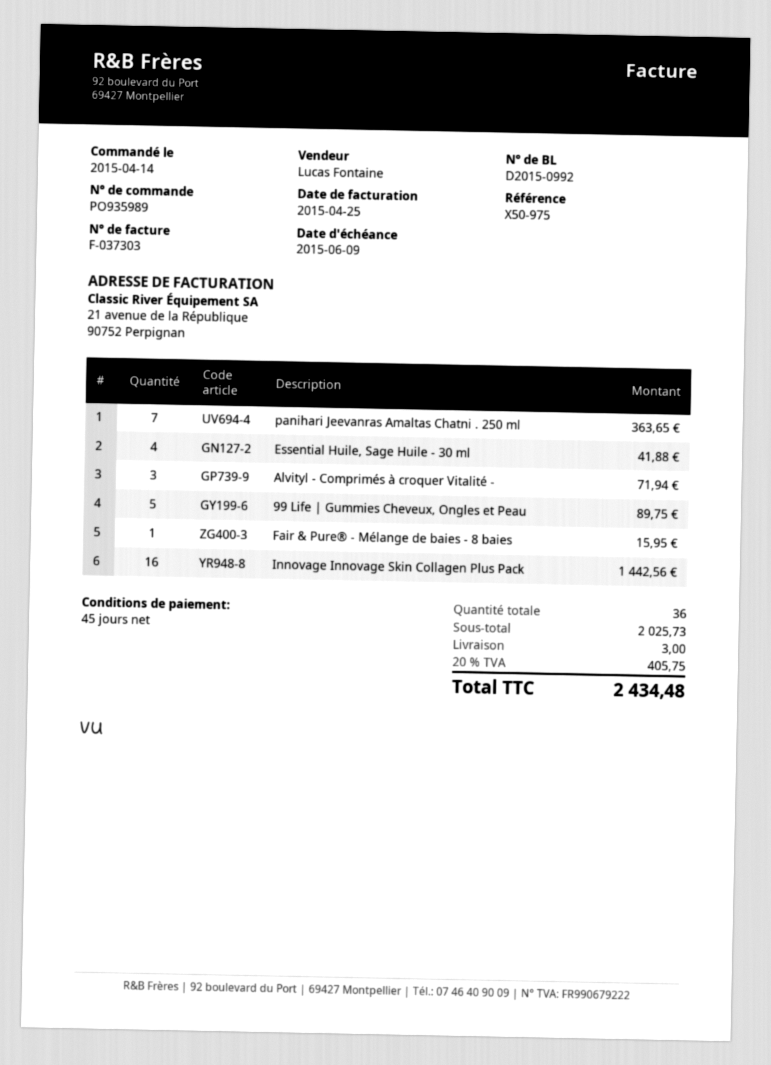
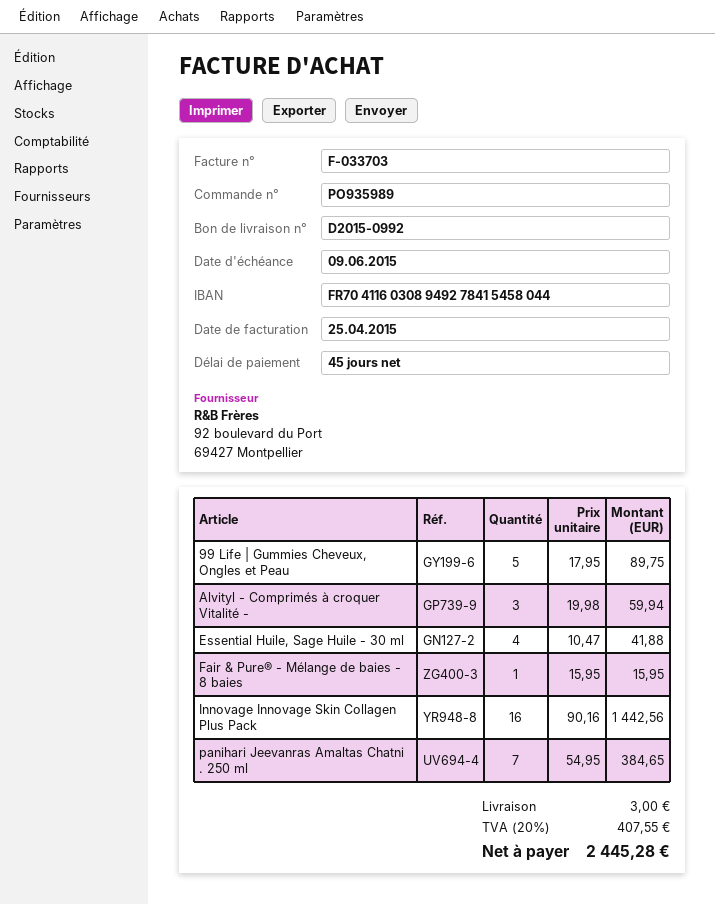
invoice number: F-037303 -> F-033703
panihari Jeevanras Amaltas Chatni . 250 ml: 7 for 363.65 -> 7 for 384.65
Alvityl - Comprimés à croquer Vitalité -: 3 for 71.94 -> 3 for 59.94
tax: 20% = 405.75 -> 20% = 407.55
total: 2434.48 -> 2445.28

